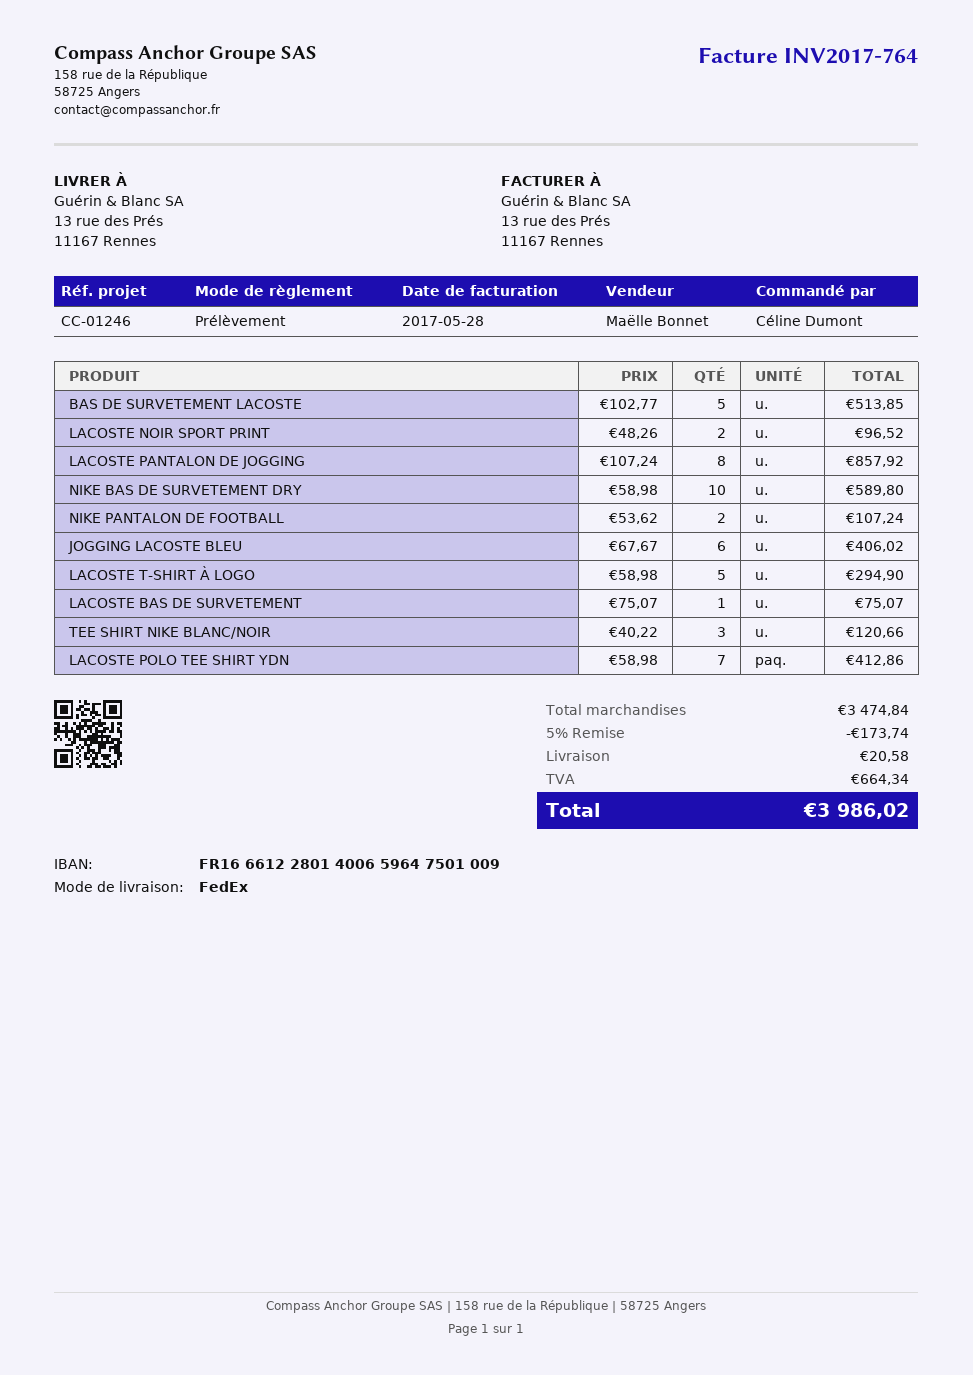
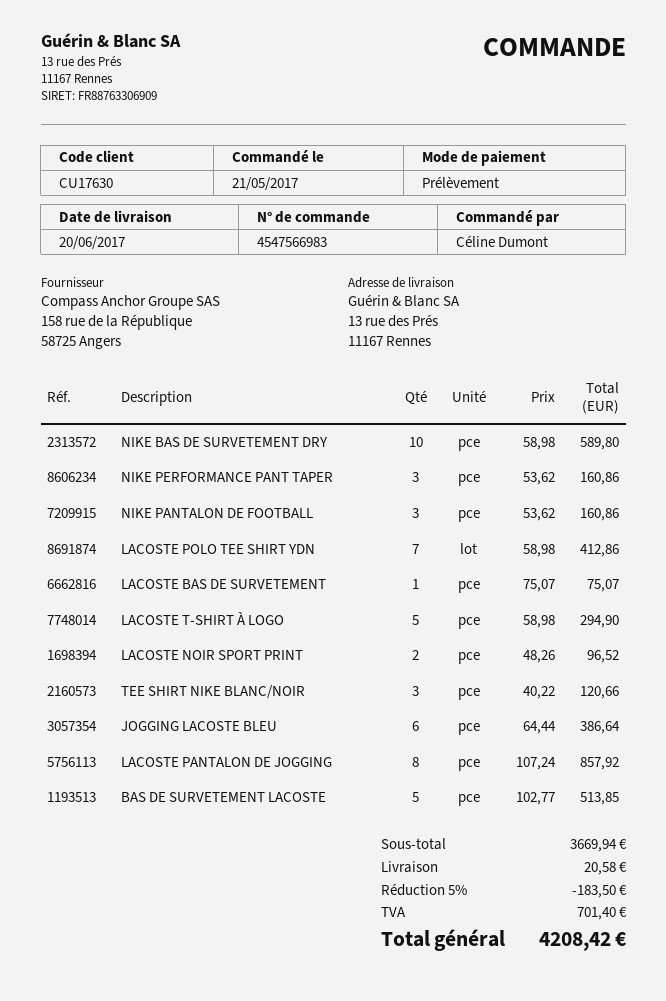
NIKE PANTALON DE FOOTBALL: 2 x 53.62 = 107.24 -> 3 x 53.62 = 160.86
JOGGING LACOSTE BLEU: 6 x 67.67 = 406.02 -> 6 x 64.44 = 386.64
NIKE PERFORMANCE PANT TAPER: none -> 3 x 53.62 = 160.86
subtotal: 3474.84 -> 3669.94
discount: 5% = 173.74 -> 5% = 183.50
tax: 664.34 -> 701.40
total: 3986.02 -> 4208.42

